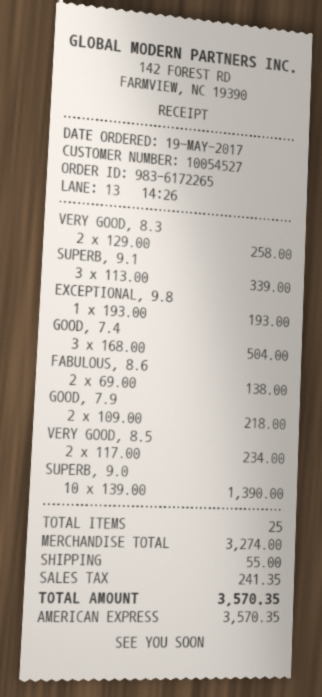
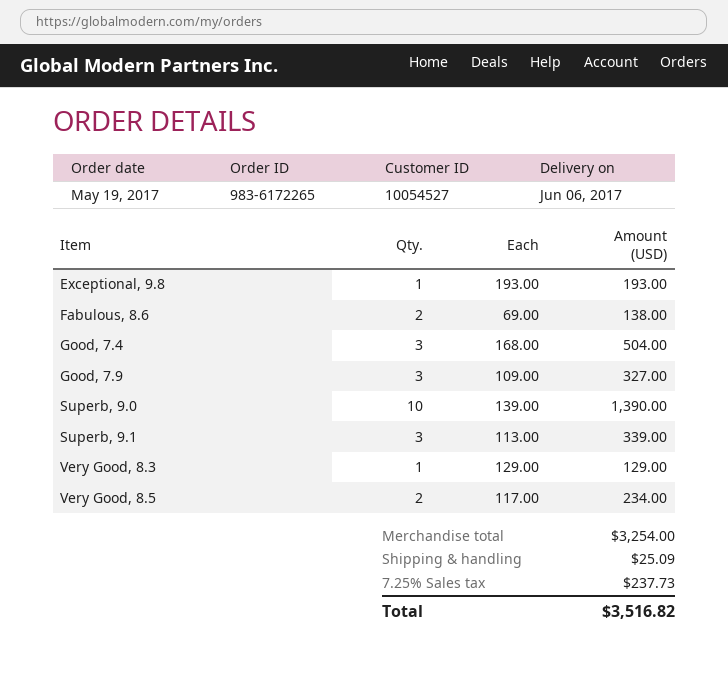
VERY GOOD, 8.3: 2 x 129.00 = 258.00 -> 1 x 129.00 = 129.00
GOOD, 7.9: 2 x 109.00 = 218.00 -> 3 x 109.00 = 327.00
subtotal: 3274.00 -> 3254.00
shipping: 55.00 -> 25.09
tax: 241.35 -> 237.73
total: 3570.35 -> 3516.82

